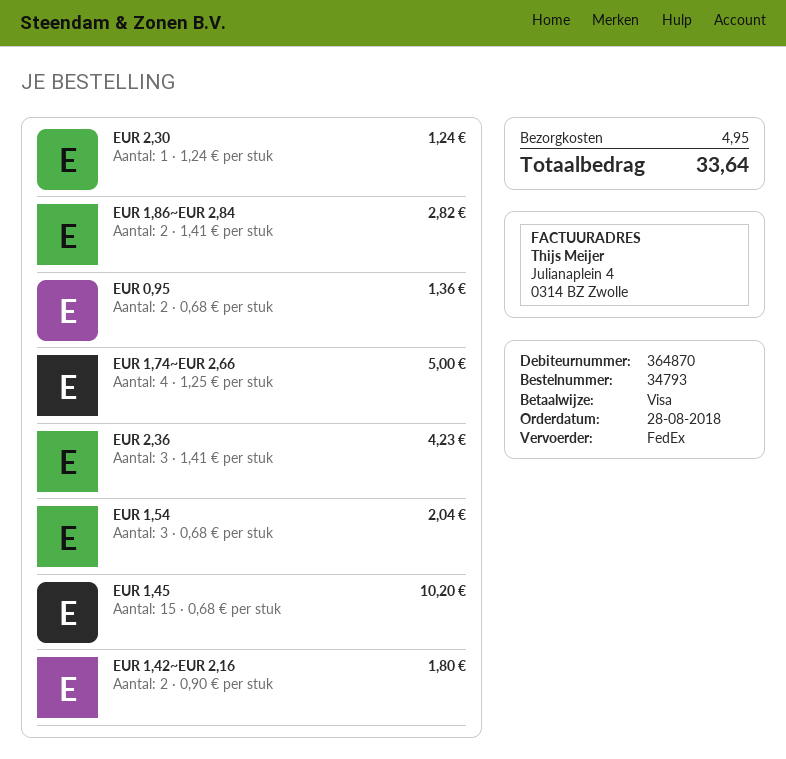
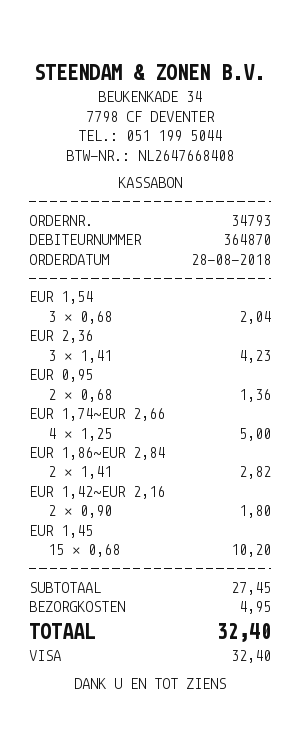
EUR 2,30: 1 x 1.24 = 1.24 -> none
total: 33.64 -> 32.40

